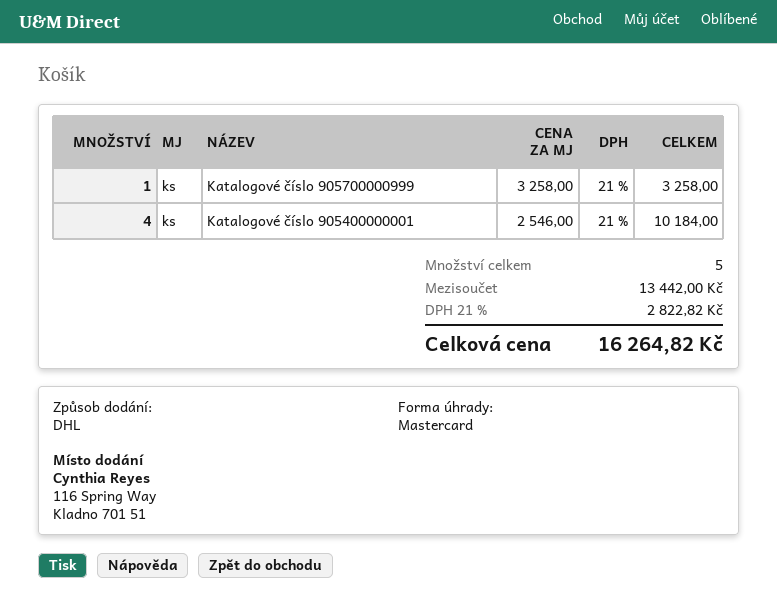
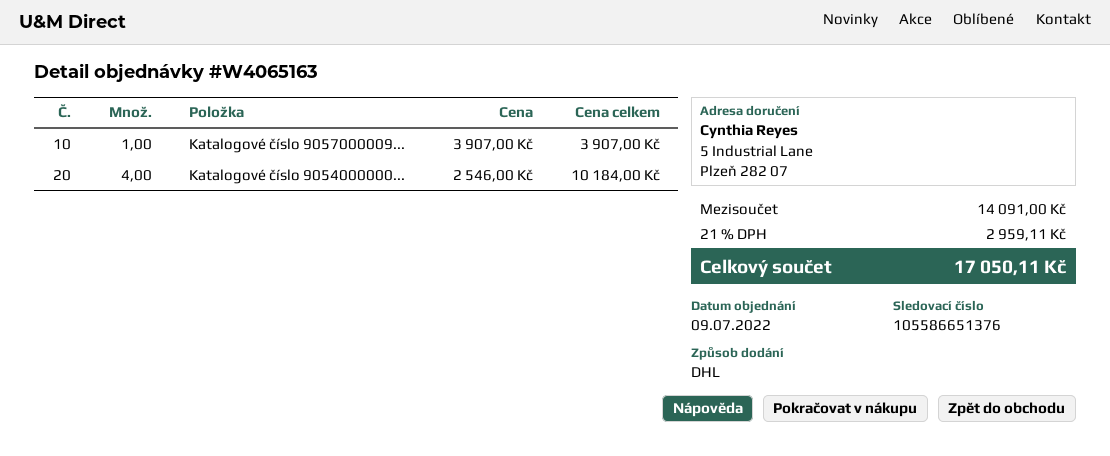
ship to: 116 Spring Way, Kladno 701 51 -> 5 Industrial Lane, Plzeň 282 07
Katalogové číslo 905700000999: 1 x 3258.00 = 3258.00 -> 1 x 3907.00 = 3907.00
subtotal: 13442.00 -> 14091.00
tax: 21% = 2822.82 -> 21% = 2959.11
total: 16264.82 -> 17050.11

